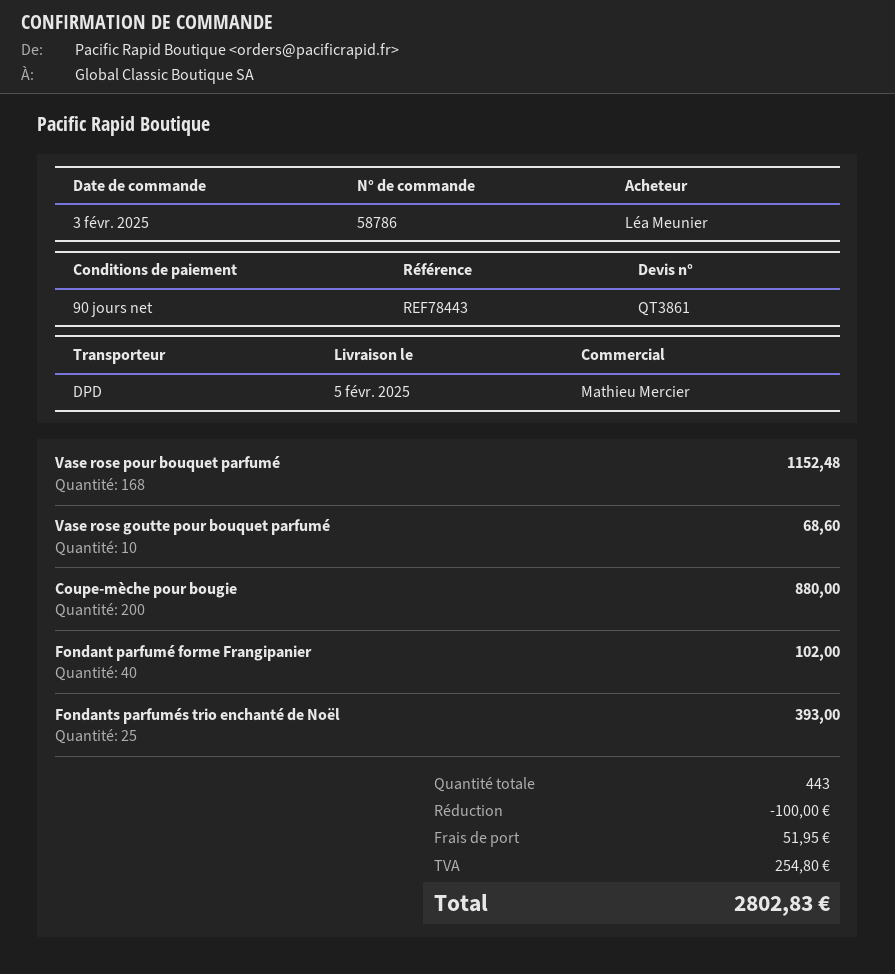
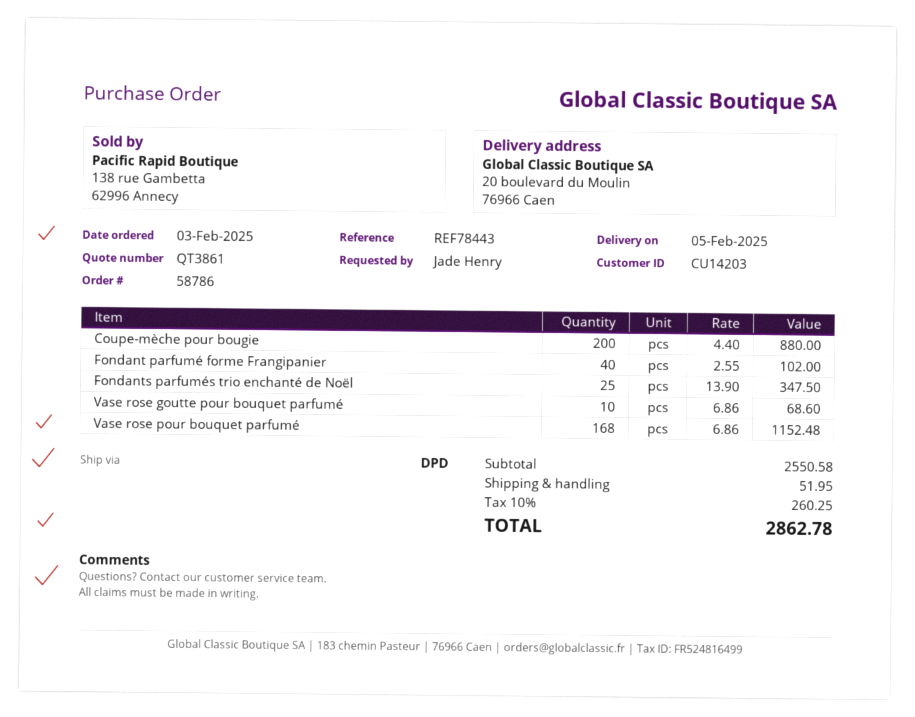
ordered by: Léa Meunier -> Jade Henry
Fondants parfumés trio enchanté de Noël: 25 for 393.00 -> 25 for 347.50
discount: 100.00 -> none
tax: 254.80 -> 260.25
total: 2802.83 -> 2862.78

